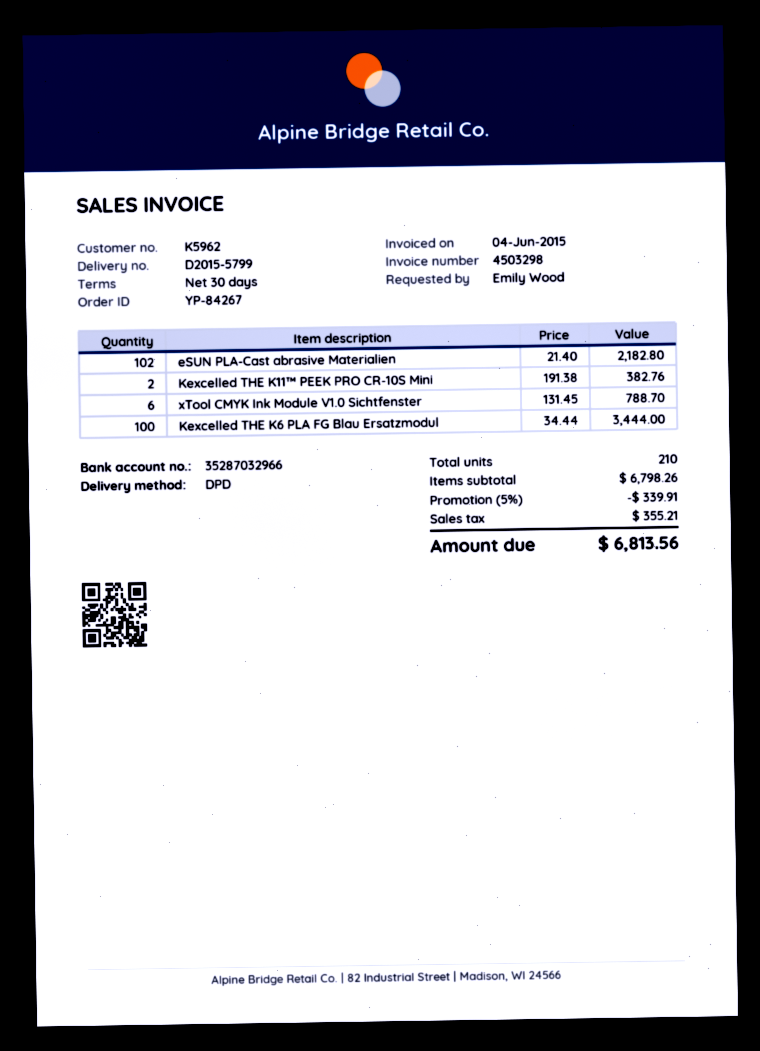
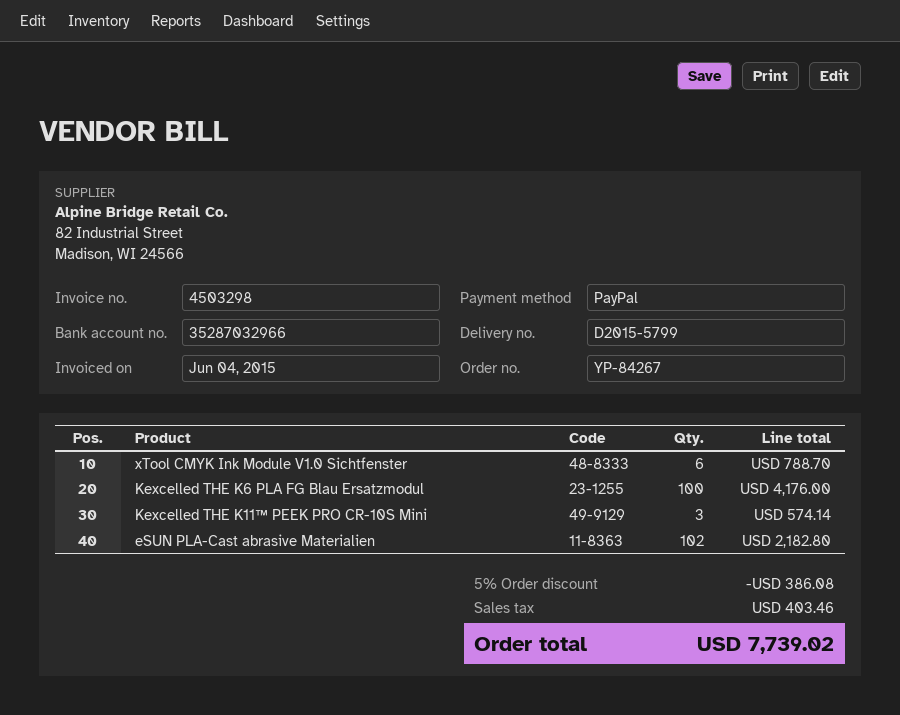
Kexcelled THE K11™ PEEK PRO CR-10S Mini: 2 for 382.76 -> 3 for 574.14
Kexcelled THE K6 PLA FG Blau Ersatzmodul: 100 for 3444.00 -> 100 for 4176.00
discount: 5% = 339.91 -> 5% = 386.08
tax: 355.21 -> 403.46
total: 6813.56 -> 7739.02

